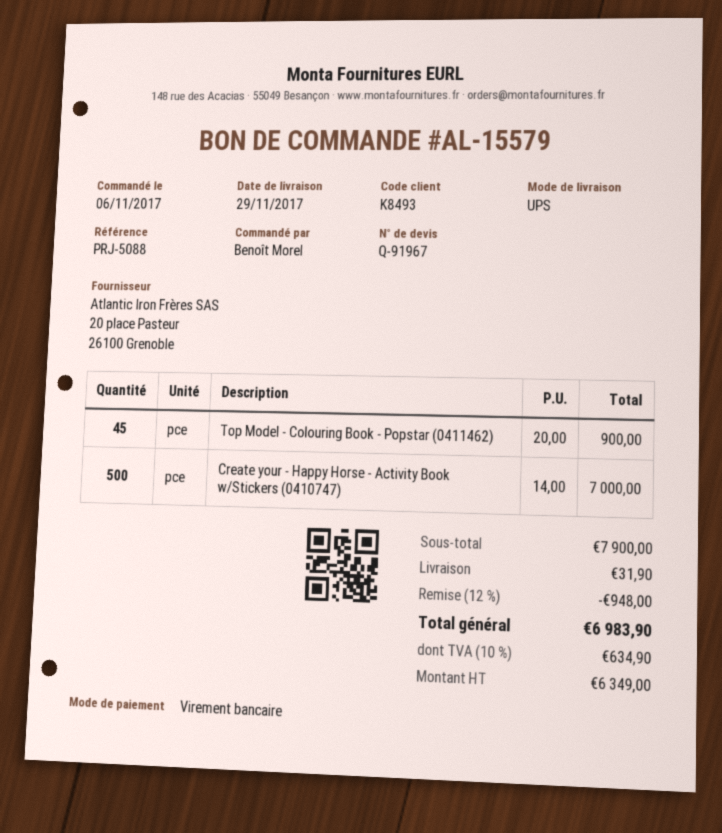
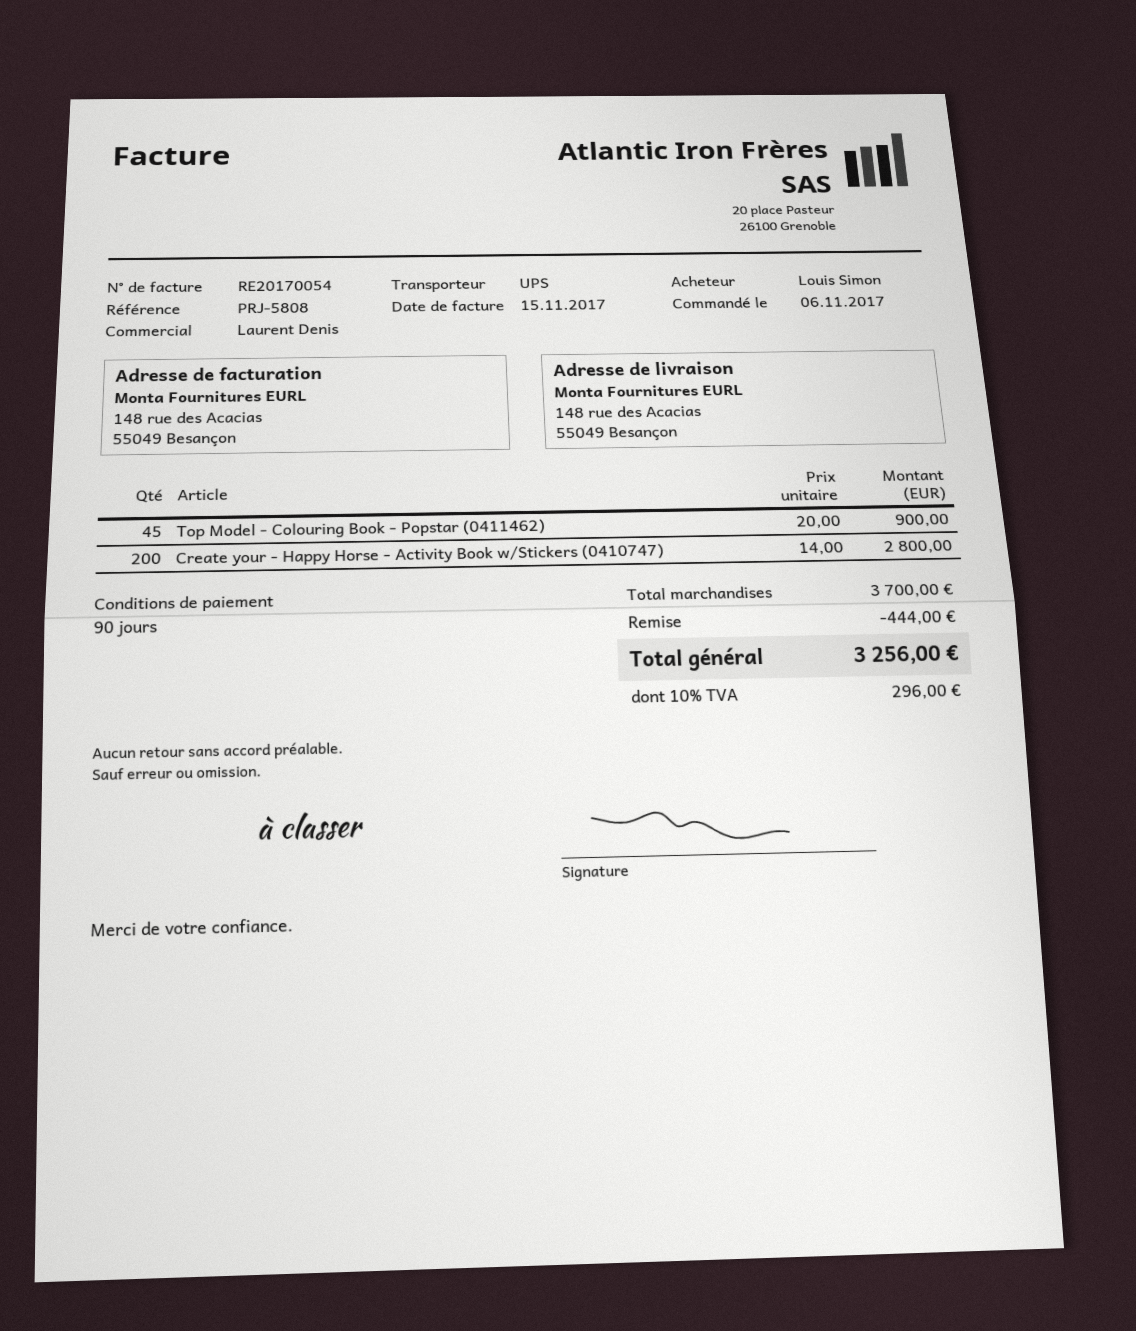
reference: PRJ-5088 -> PRJ-5808
ordered by: Benoît Morel -> Louis Simon
Create your - Happy Horse - Activity Book w/Stickers (0410747): 500 x 14.00 = 7000.00 -> 200 x 14.00 = 2800.00
subtotal: 7900.00 -> 3700.00
discount: 948.00 -> 444.00
shipping: 31.90 -> none
tax: 10% = 634.90 -> 10% = 296.00
total: 6983.90 -> 3256.00

